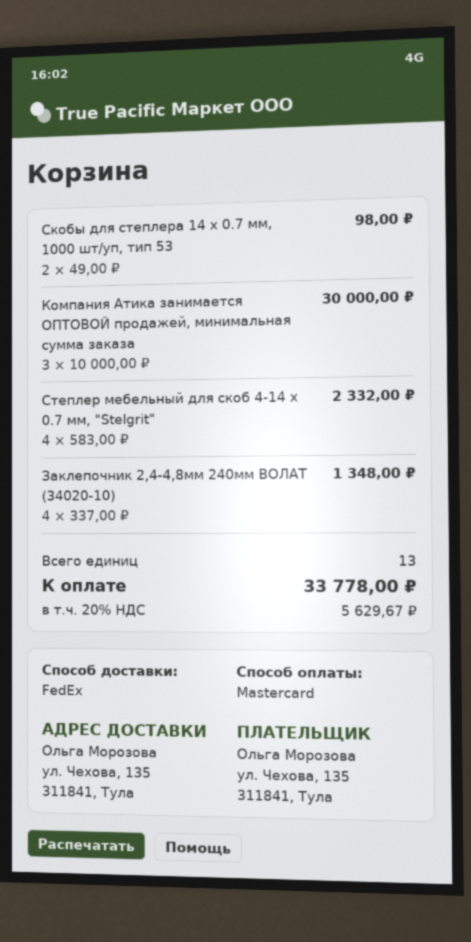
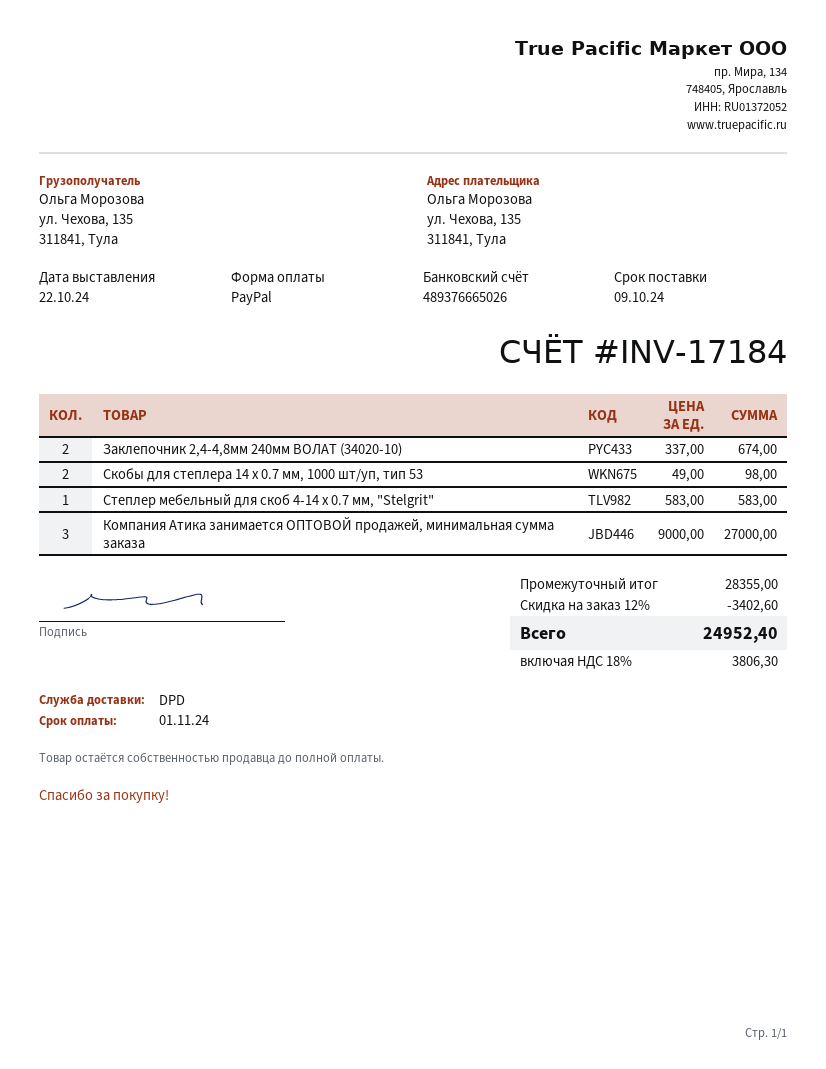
payment method: Mastercard -> PayPal
shipping method: FedEx -> DPD
Компания Атика занимается ОПТОВОЙ продажей, минимальная сумма заказа: 3 x 10000.00 = 30000.00 -> 3 x 9000.00 = 27000.00
Степлер мебельный для скоб 4-14 х 0.7 мм, "Stelgrit": 4 x 583.00 = 2332.00 -> 1 x 583.00 = 583.00
Заклепочник 2,4-4,8мм 240мм ВОЛАТ (34020-10): 4 x 337.00 = 1348.00 -> 2 x 337.00 = 674.00
discount: none -> 12% = 3402.60
tax: 20% = 5629.67 -> 18% = 3806.30
total: 33778.00 -> 24952.40

